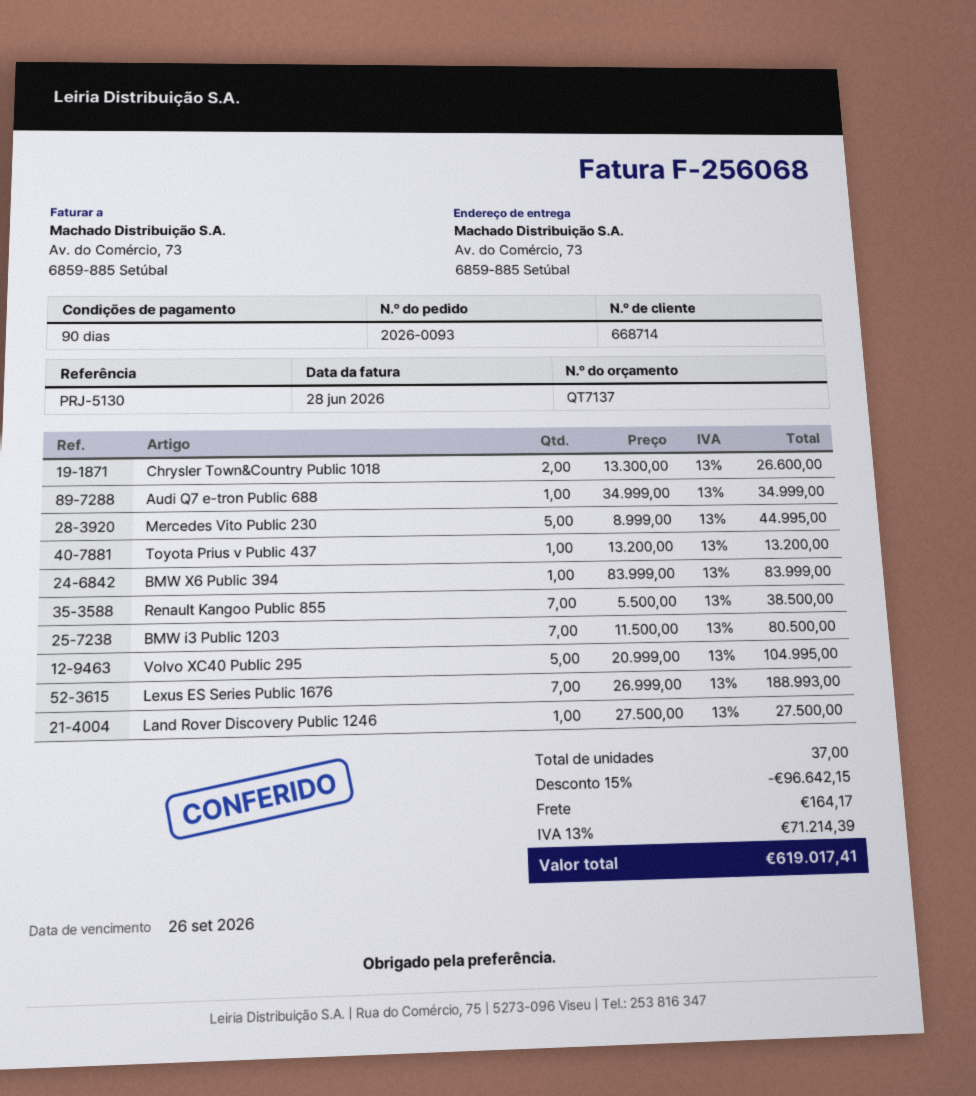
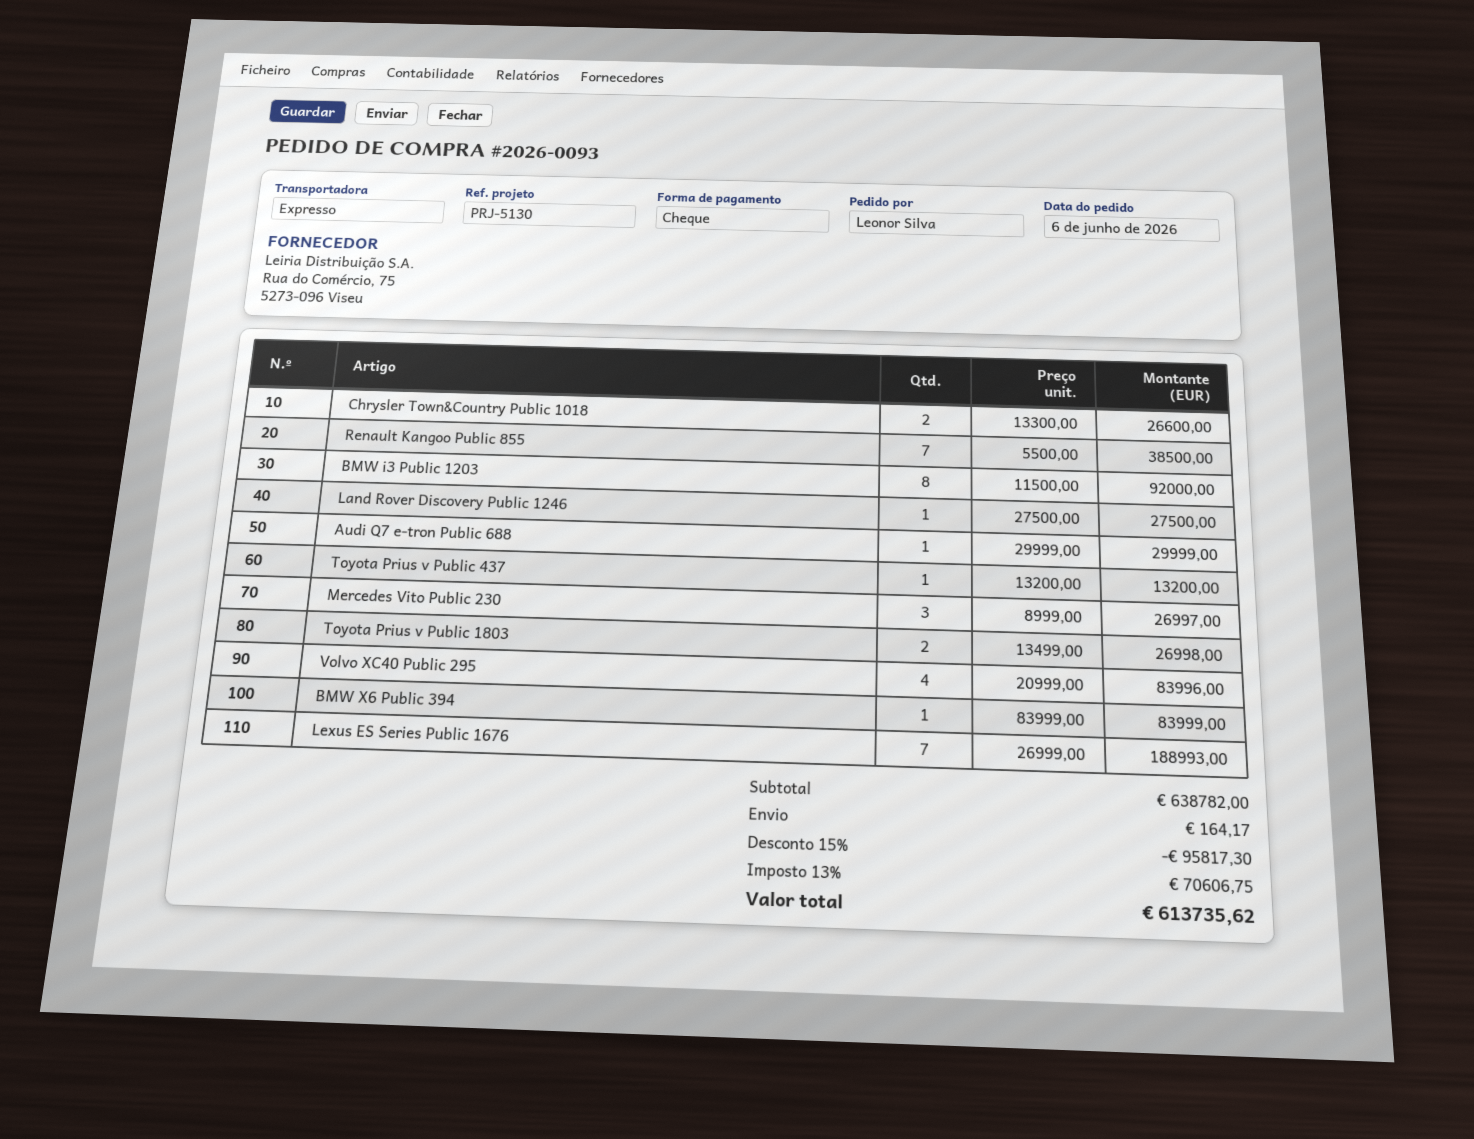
Audi Q7 e-tron Public 688: 1 x 34999.00 = 34999.00 -> 1 x 29999.00 = 29999.00
Mercedes Vito Public 230: 5 x 8999.00 = 44995.00 -> 3 x 8999.00 = 26997.00
BMW i3 Public 1203: 7 x 11500.00 = 80500.00 -> 8 x 11500.00 = 92000.00
Volvo XC40 Public 295: 5 x 20999.00 = 104995.00 -> 4 x 20999.00 = 83996.00
Toyota Prius v Public 1803: none -> 2 x 13499.00 = 26998.00
discount: 15% = 96642.15 -> 15% = 95817.30
tax: 13% = 71214.39 -> 13% = 70606.75
total: 619017.41 -> 613735.62

